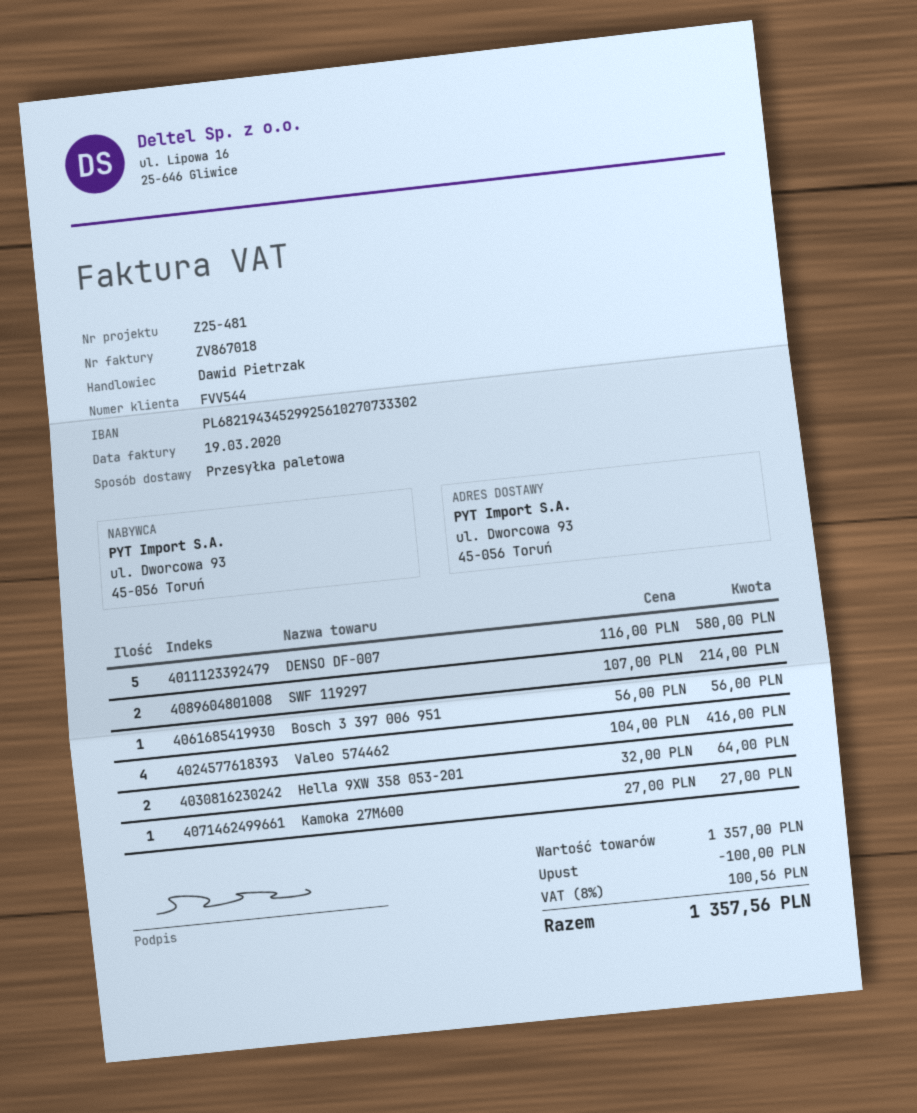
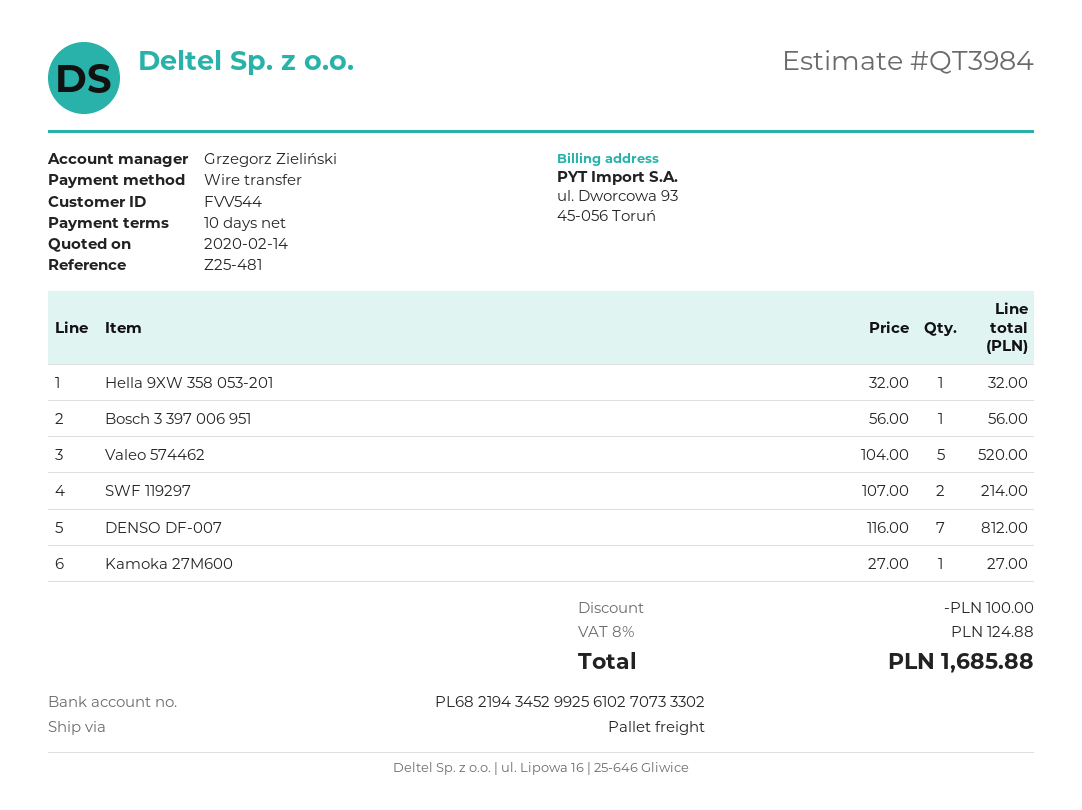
sales rep: Dawid Pietrzak -> Grzegorz Zieliński
DENSO DF-007: 5 x 116.00 = 580.00 -> 7 x 116.00 = 812.00
Valeo 574462: 4 x 104.00 = 416.00 -> 5 x 104.00 = 520.00
Hella 9XW 358 053-201: 2 x 32.00 = 64.00 -> 1 x 32.00 = 32.00
tax: 8% = 100.56 -> 8% = 124.88
total: 1357.56 -> 1685.88

